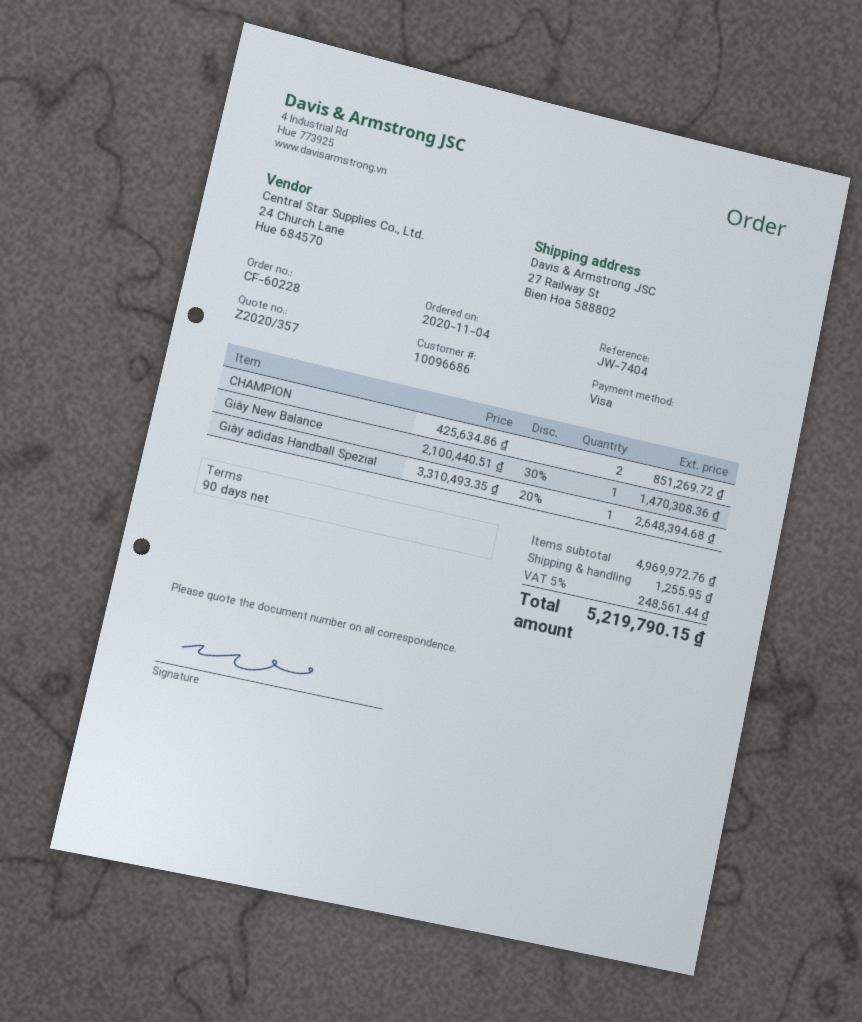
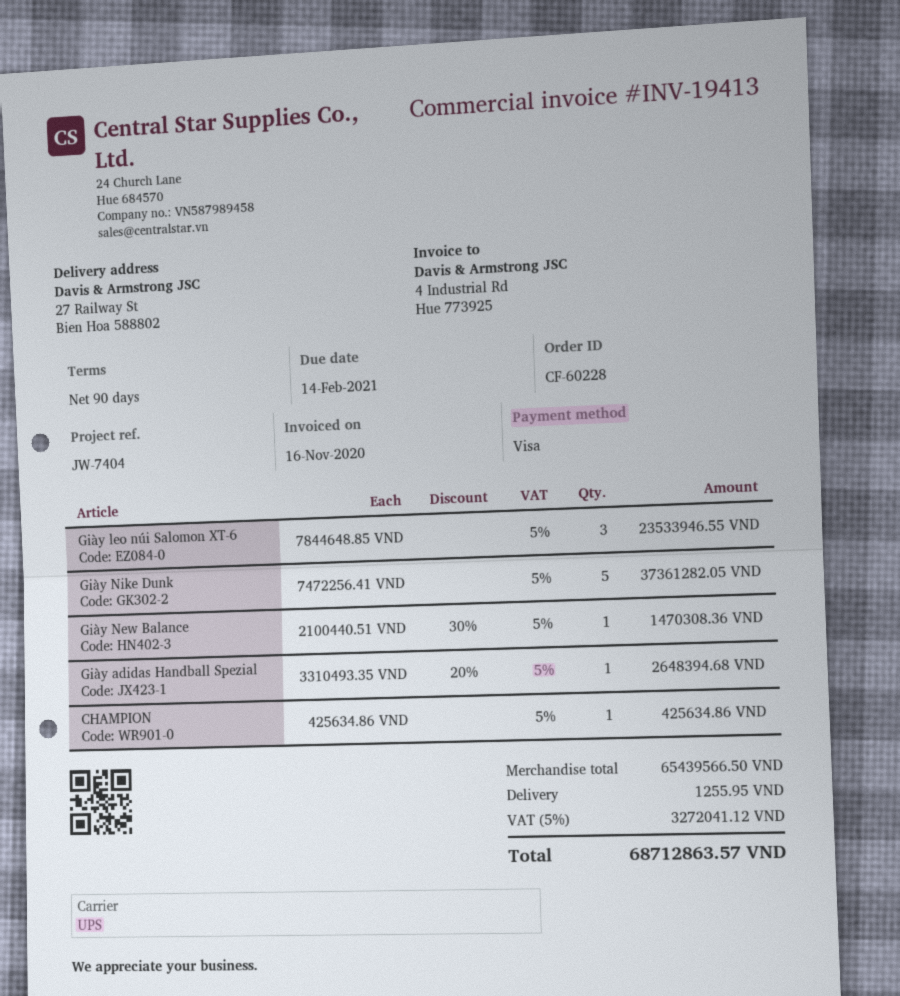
CHAMPION: 2 x 425634.86 = 851269.72 -> 1 x 425634.86 = 425634.86
Giày leo núi Salomon XT-6: none -> 3 x 7844648.85 = 23533946.55
Giày Nike Dunk: none -> 5 x 7472256.41 = 37361282.05
subtotal: 4969972.76 -> 65439566.50
tax: 5% = 248561.44 -> 5% = 3272041.12
total: 5219790.15 -> 68712863.57

